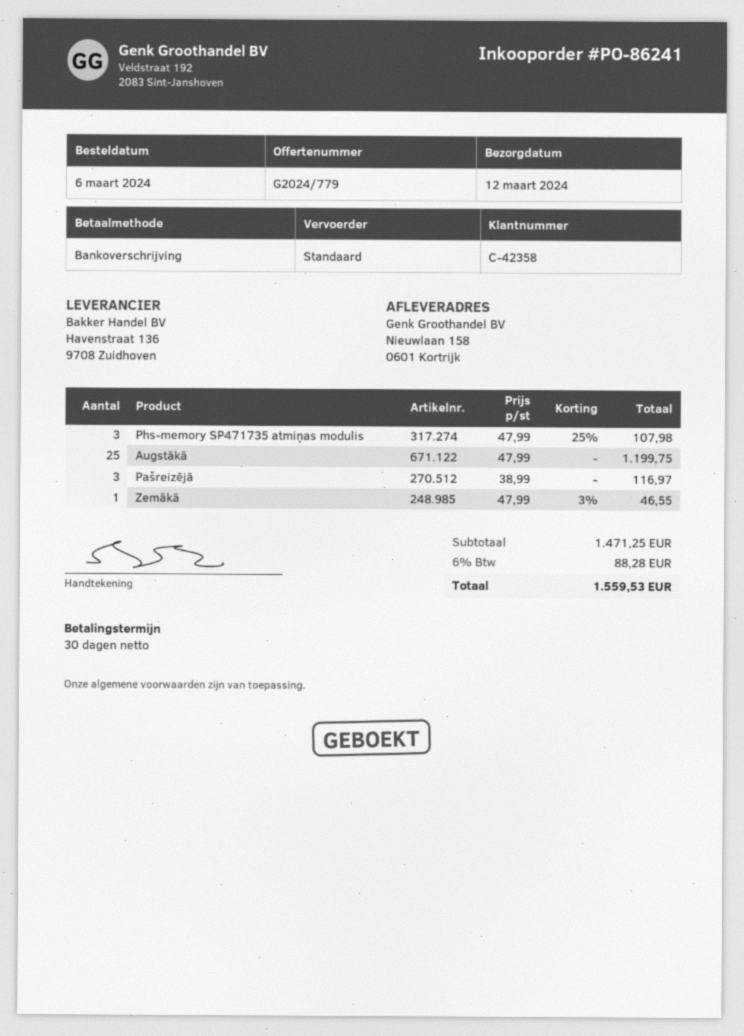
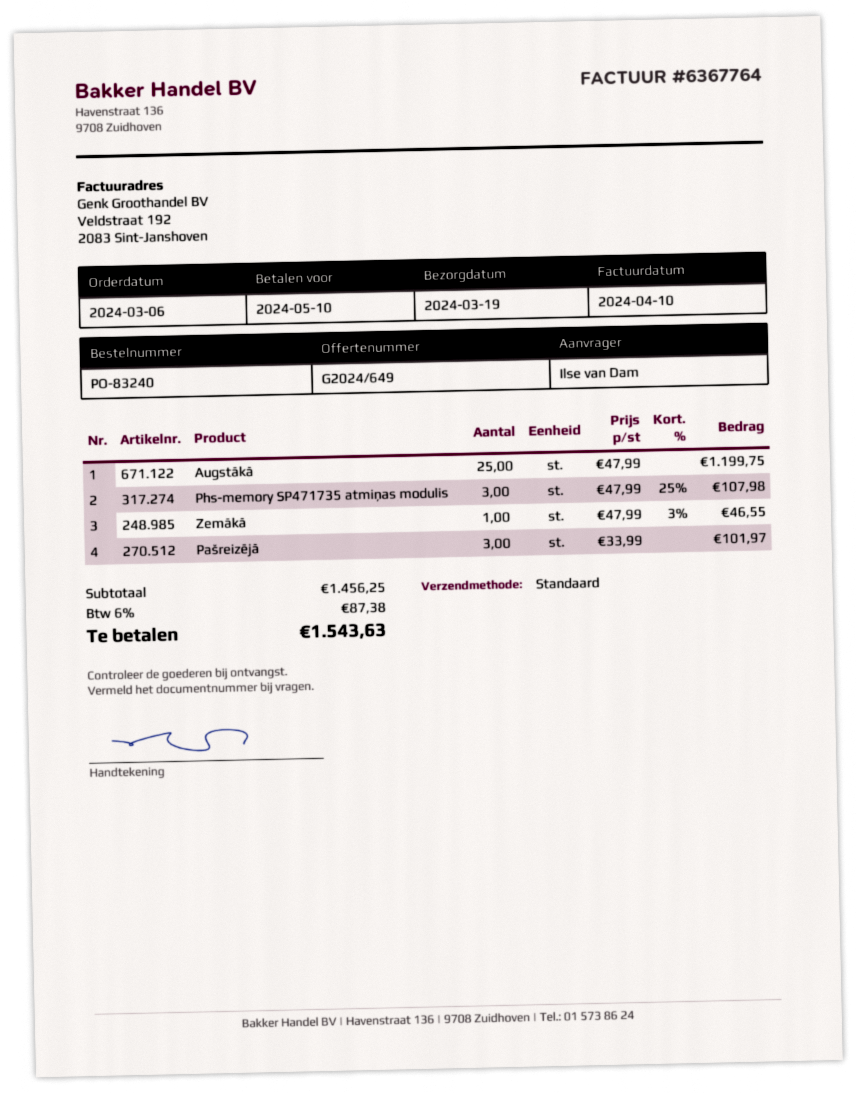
quote number: G2024/779 -> G2024/649
order number: PO-86241 -> PO-83240
delivery date: 2024-03-12 -> 2024-03-19
Pašreizējā: 3 x 38.99 = 116.97 -> 3 x 33.99 = 101.97
subtotal: 1471.25 -> 1456.25
tax: 6% = 88.28 -> 6% = 87.38
total: 1559.53 -> 1543.63

